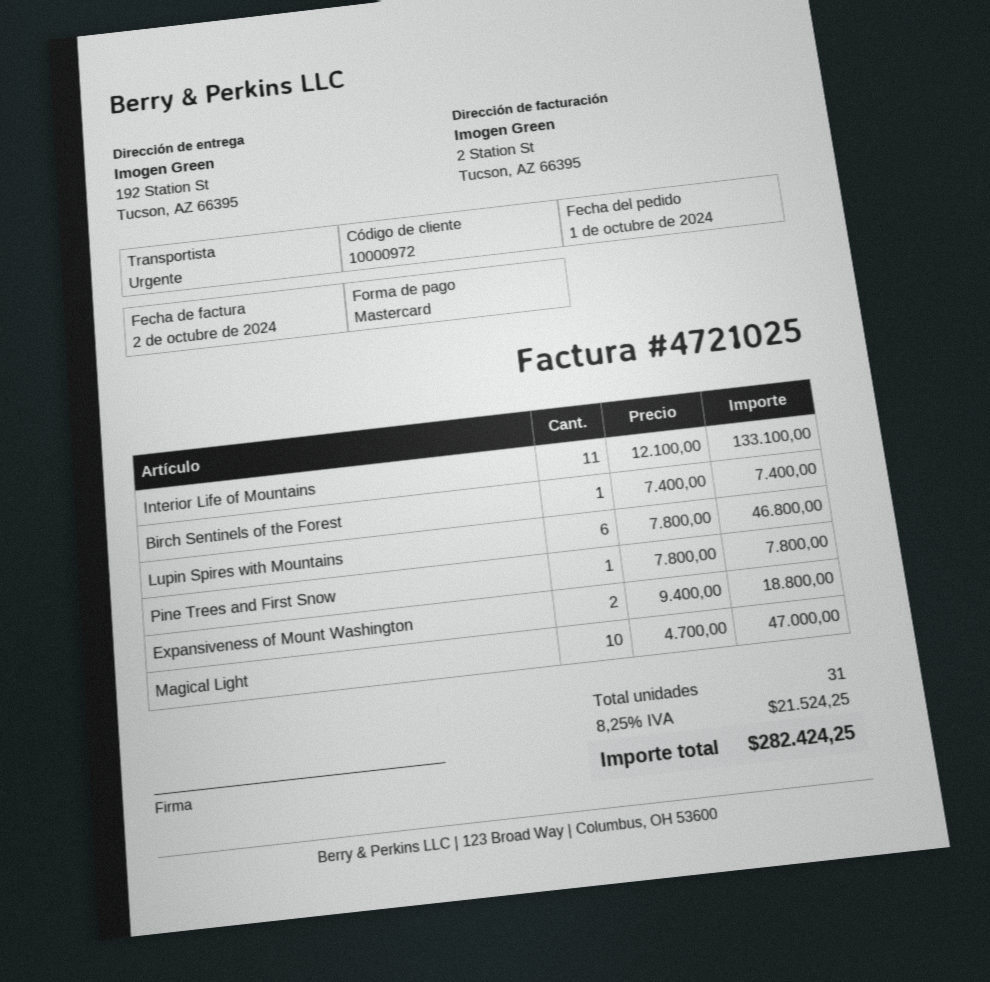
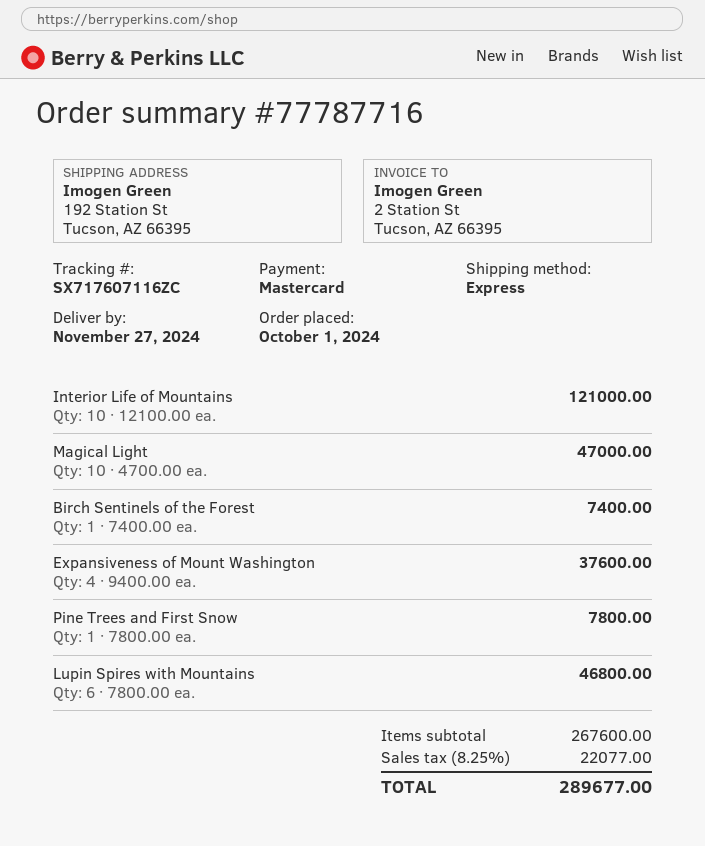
Interior Life of Mountains: 11 x 12100.00 = 133100.00 -> 10 x 12100.00 = 121000.00
Expansiveness of Mount Washington: 2 x 9400.00 = 18800.00 -> 4 x 9400.00 = 37600.00
tax: 8.25% = 21524.25 -> 8.25% = 22077.00
total: 282424.25 -> 289677.00

